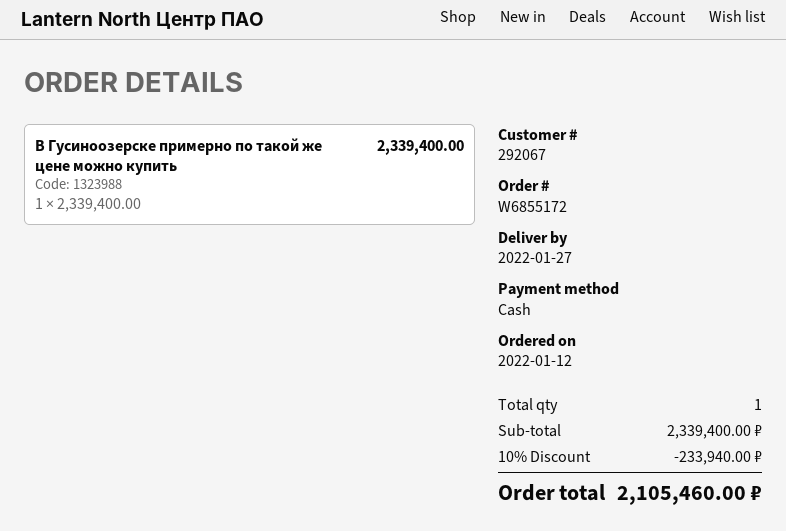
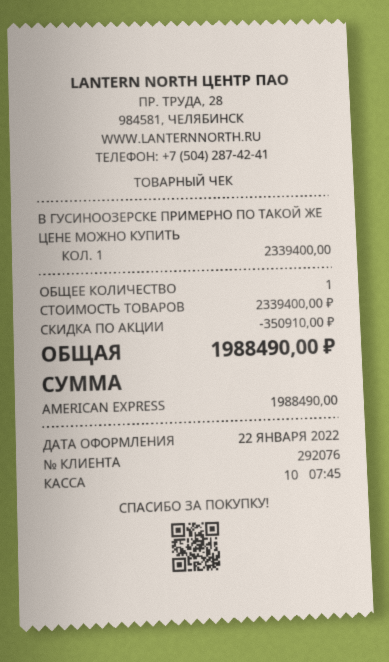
order date: 2022-01-12 -> 2022-01-22
customer number: 292067 -> 292076
payment method: cash -> American Express
discount: 233940.00 -> 350910.00
total: 2105460.00 -> 1988490.00

